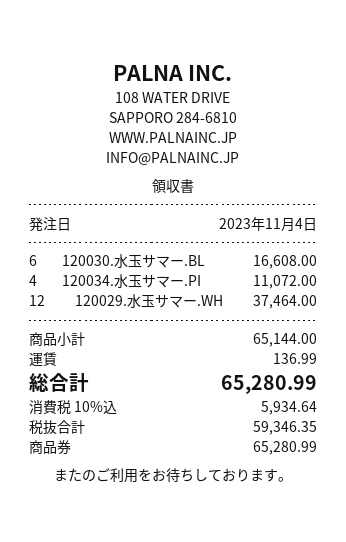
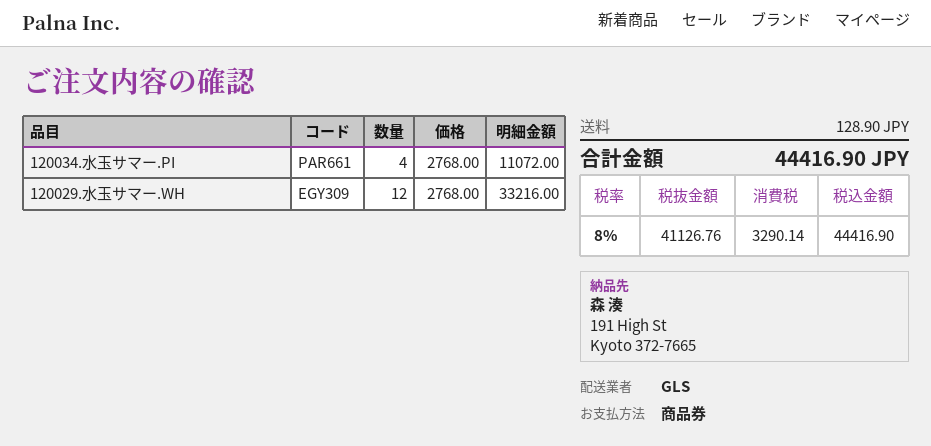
120030.水玉サマー.BL: 6 for 16608.00 -> none
120029.水玉サマー.WH: 12 for 37464.00 -> 12 for 33216.00
shipping: 136.99 -> 128.90
net: 59346.35 -> 41126.76
tax: 10% = 5934.64 -> 8% = 3290.14
total: 65280.99 -> 44416.90

